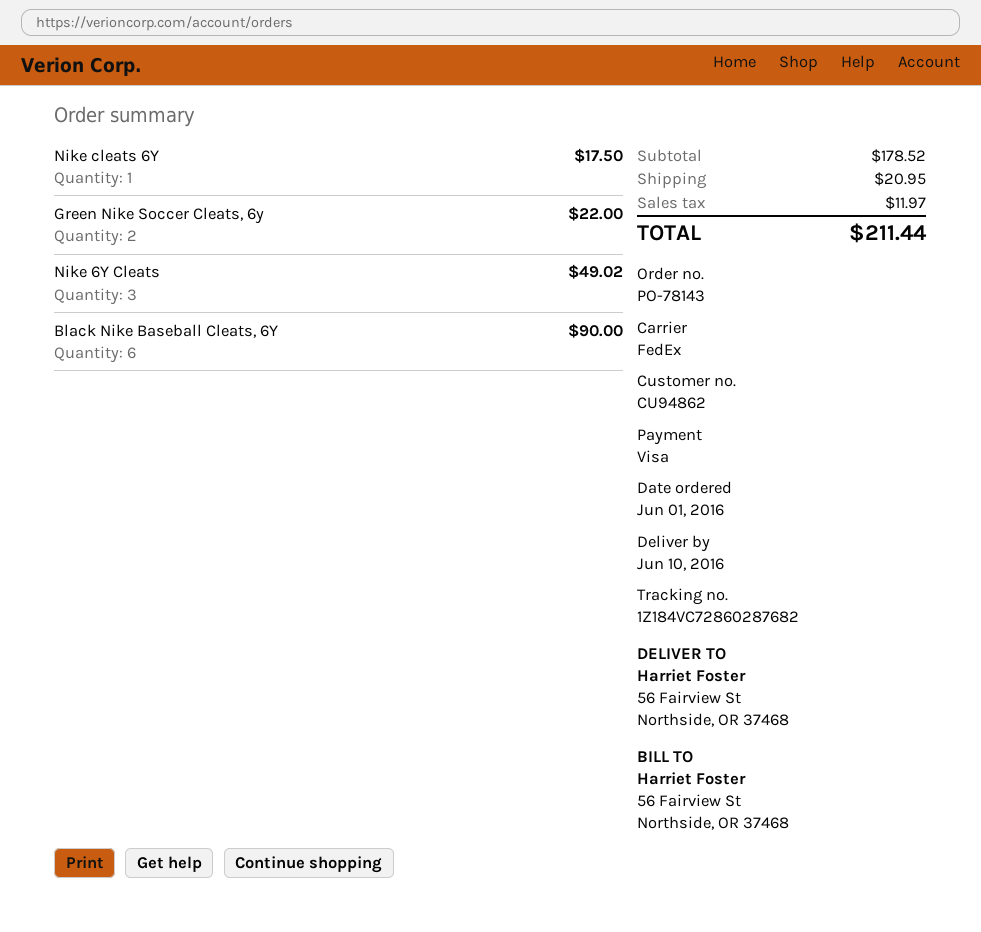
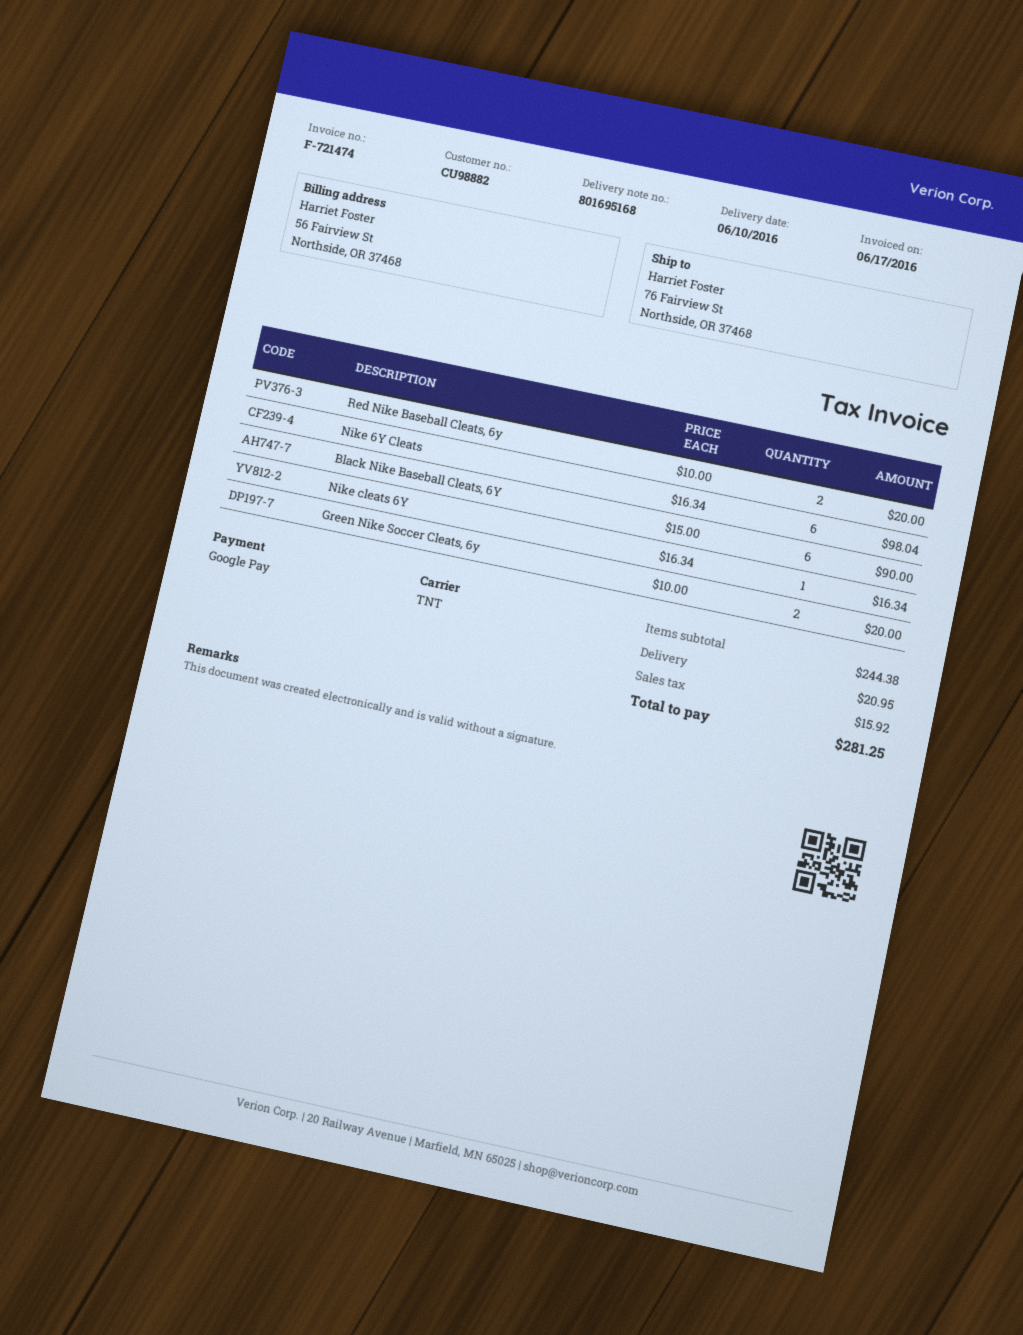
customer number: CU94862 -> CU98882
payment method: Visa -> Google Pay
shipping method: FedEx -> TNT
ship to: 56 Fairview St, Northside, OR 37468 -> 76 Fairview St, Northside, OR 37468
Nike cleats 6Y: 1 for 17.50 -> 1 for 16.34
Green Nike Soccer Cleats, 6y: 2 for 22.00 -> 2 for 20.00
Nike 6Y Cleats: 3 for 49.02 -> 6 for 98.04
Red Nike Baseball Cleats, 6y: none -> 2 for 20.00
subtotal: 178.52 -> 244.38
tax: 11.97 -> 15.92
total: 211.44 -> 281.25

